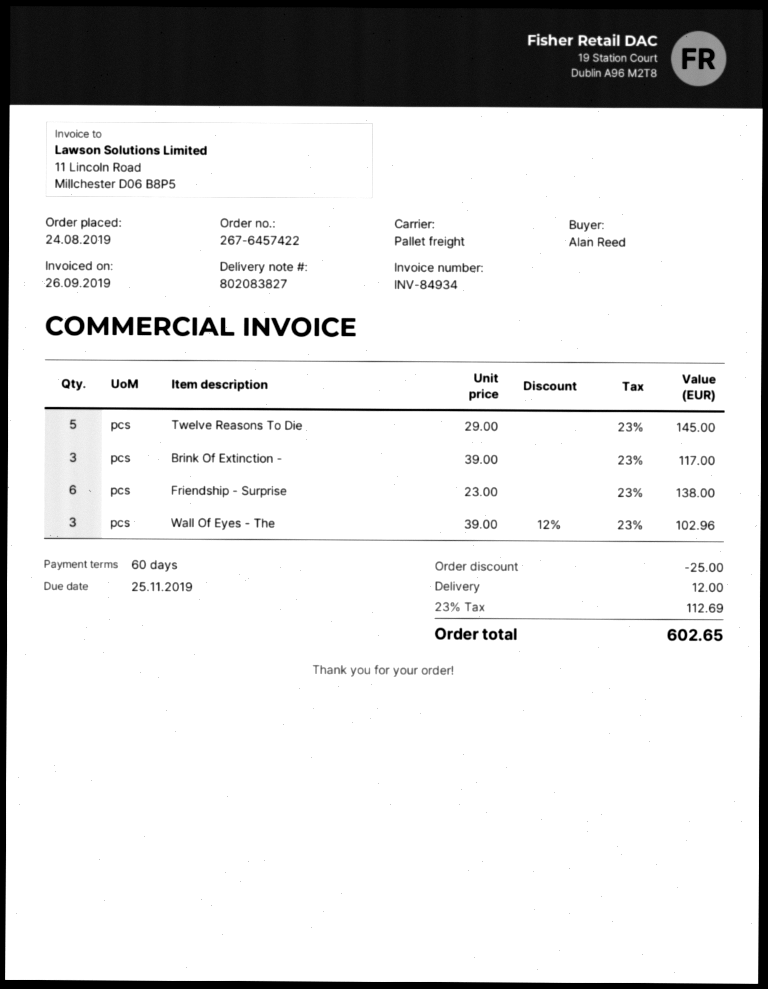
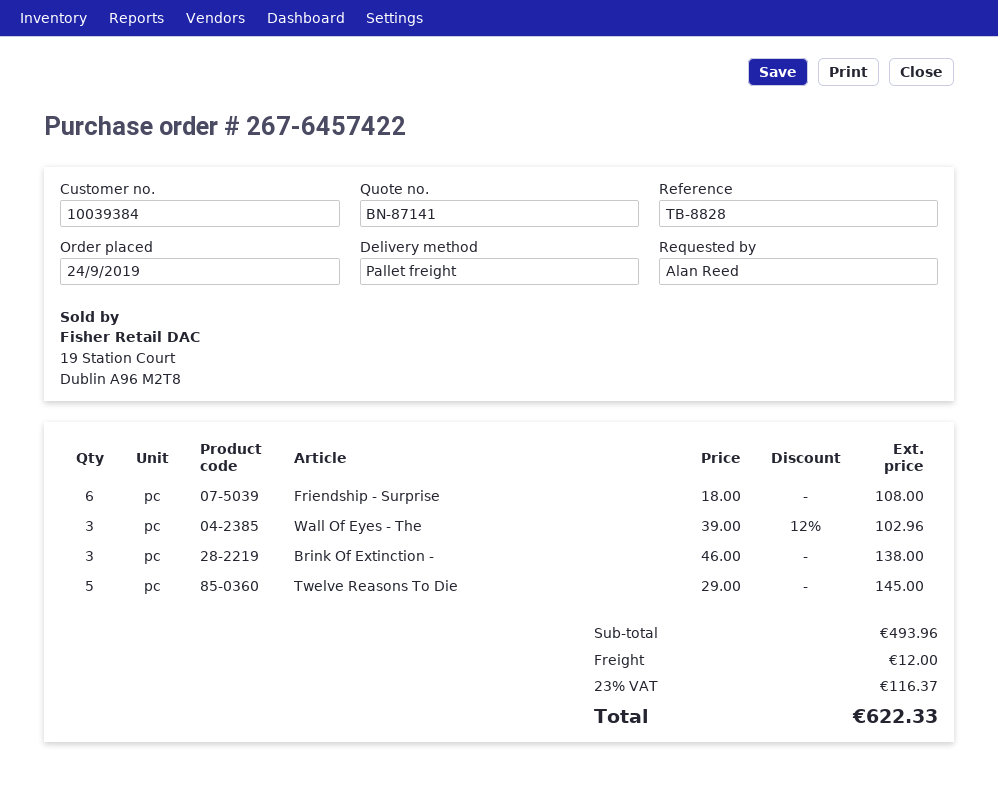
order date: 2019-08-24 -> 2019-09-24
Brink Of Extinction -: 3 x 39.00 = 117.00 -> 3 x 46.00 = 138.00
Friendship - Surprise: 6 x 23.00 = 138.00 -> 6 x 18.00 = 108.00
discount: 25.00 -> none
tax: 23% = 112.69 -> 23% = 116.37
total: 602.65 -> 622.33

